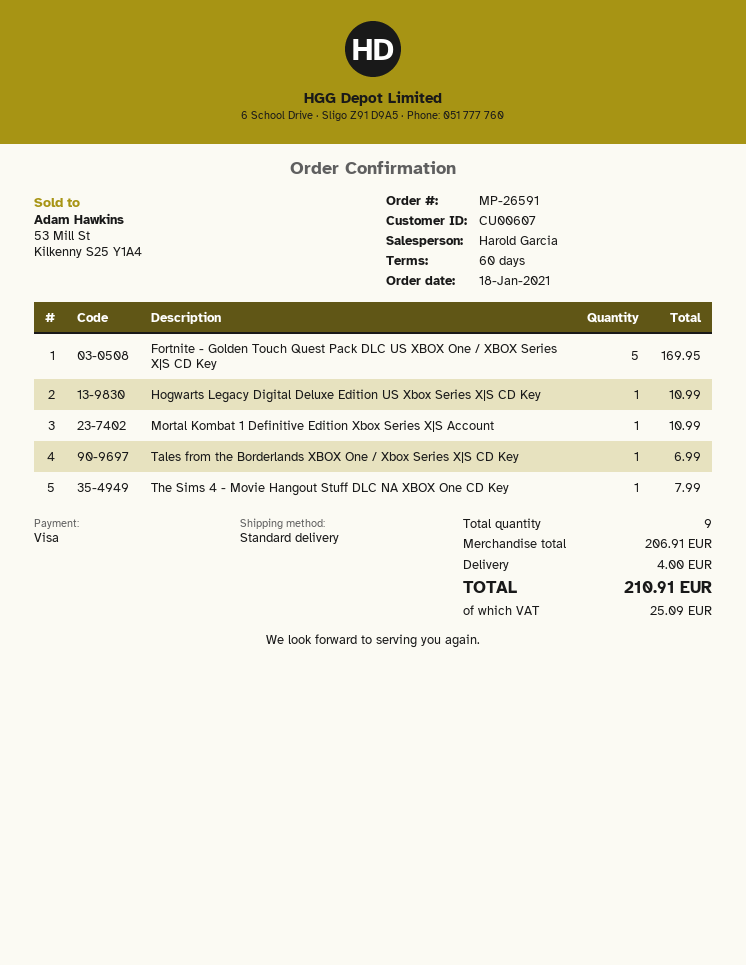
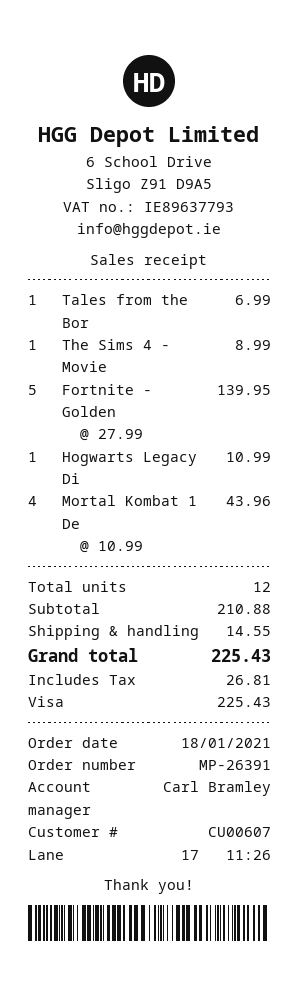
order number: MP-26591 -> MP-26391
sales rep: Harold Garcia -> Carl Bramley
Fortnite - Golden Touch Quest Pack DLC US XBOX One / XBOX Series X|S CD Key: 5 for 169.95 -> 5 for 139.95
Mortal Kombat 1 Definitive Edition Xbox Series X|S Account: 1 for 10.99 -> 4 for 43.96
The Sims 4 - Movie Hangout Stuff DLC NA XBOX One CD Key: 1 for 7.99 -> 1 for 8.99
total quantity: 9 -> 12
subtotal: 206.91 -> 210.88
shipping: 4.00 -> 14.55
tax: 25.09 -> 26.81
total: 210.91 -> 225.43

